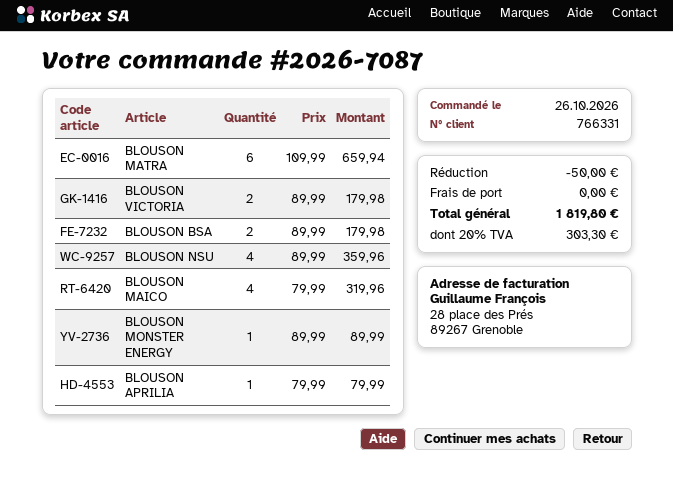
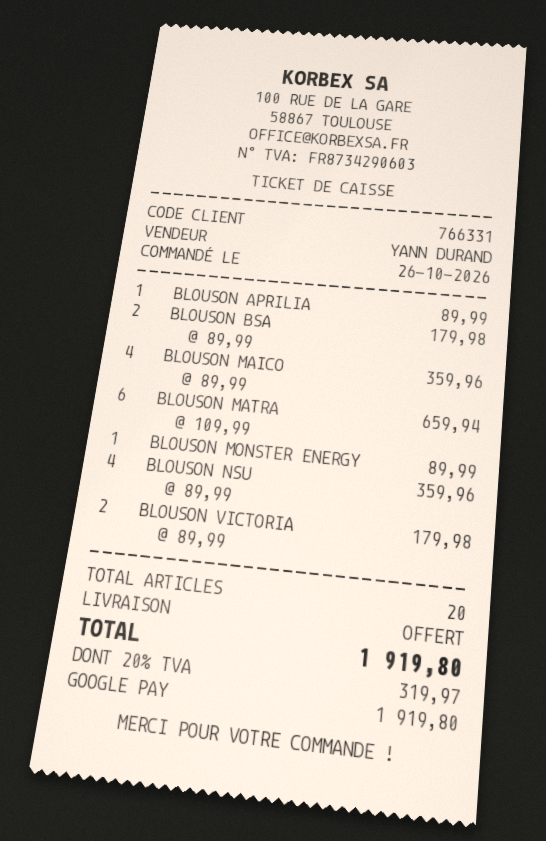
BLOUSON MAICO: 4 x 79.99 = 319.96 -> 4 x 89.99 = 359.96
BLOUSON APRILIA: 1 x 79.99 = 79.99 -> 1 x 89.99 = 89.99
discount: 50.00 -> none
tax: 20% = 303.30 -> 20% = 319.97
total: 1819.80 -> 1919.80

